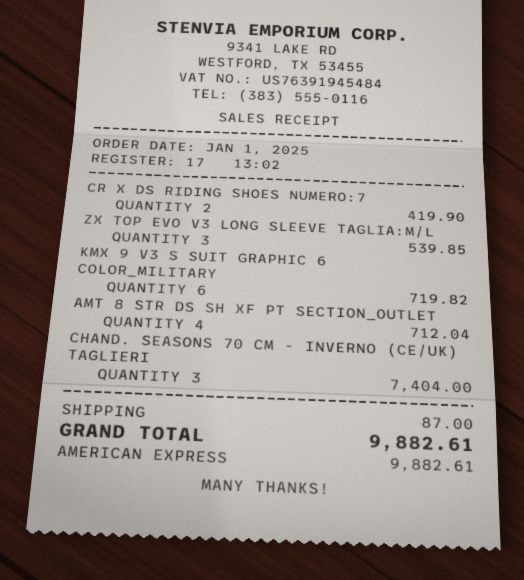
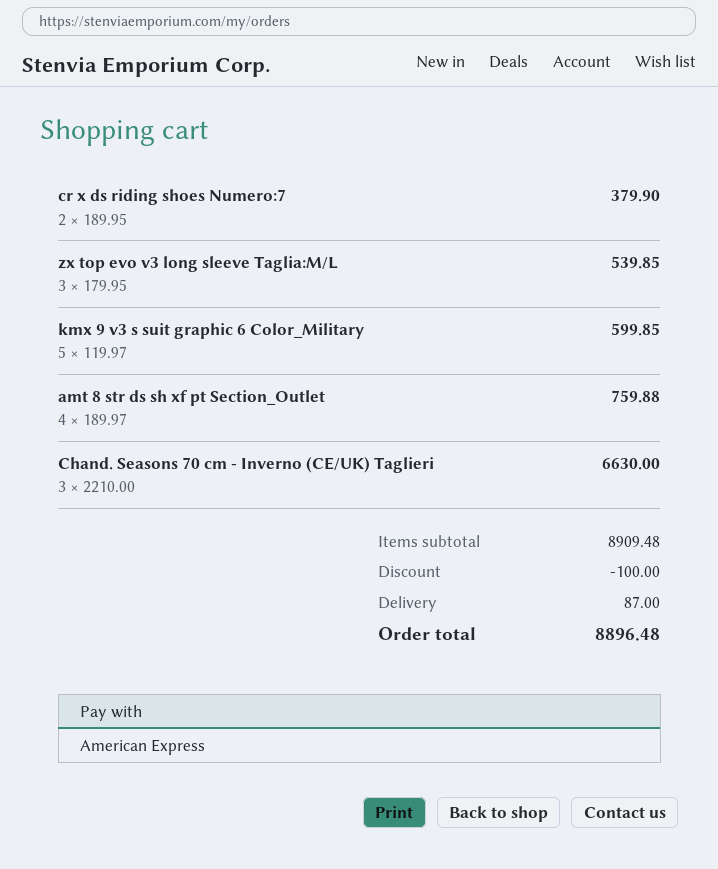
CR X DS RIDING SHOES NUMERO:7: 2 for 419.90 -> 2 for 379.90
KMX 9 V3 S SUIT GRAPHIC 6 COLOR_MILITARY: 6 for 719.82 -> 5 for 599.85
AMT 8 STR DS SH XF PT SECTION_OUTLET: 4 for 712.04 -> 4 for 759.88
CHAND. SEASONS 70 CM - INVERNO (CE/UK) TAGLIERI: 3 for 7404.00 -> 3 for 6630.00
discount: none -> 100.00
total: 9882.61 -> 8896.48

